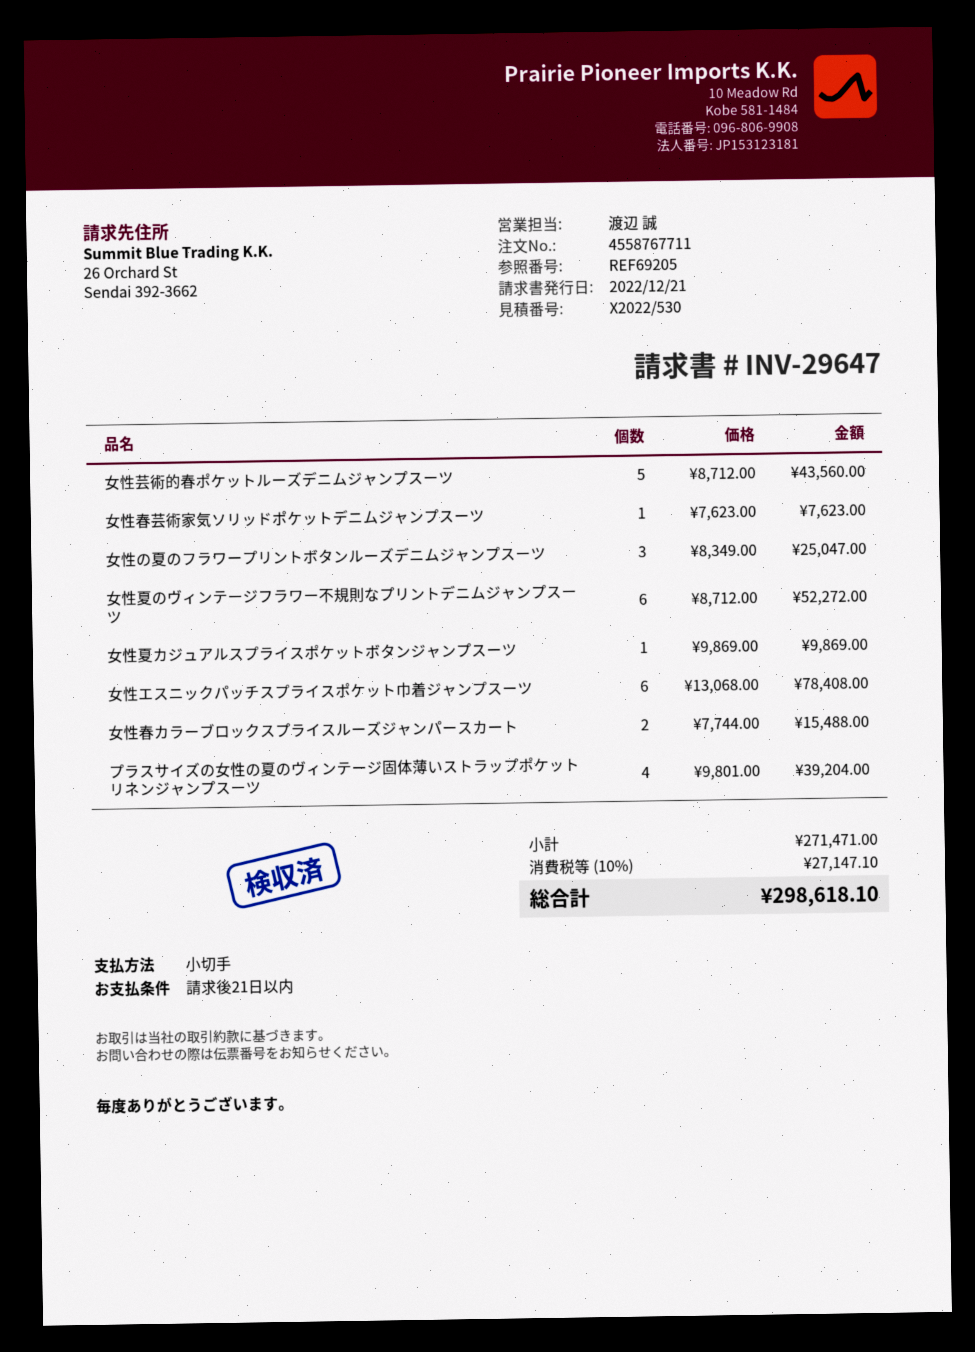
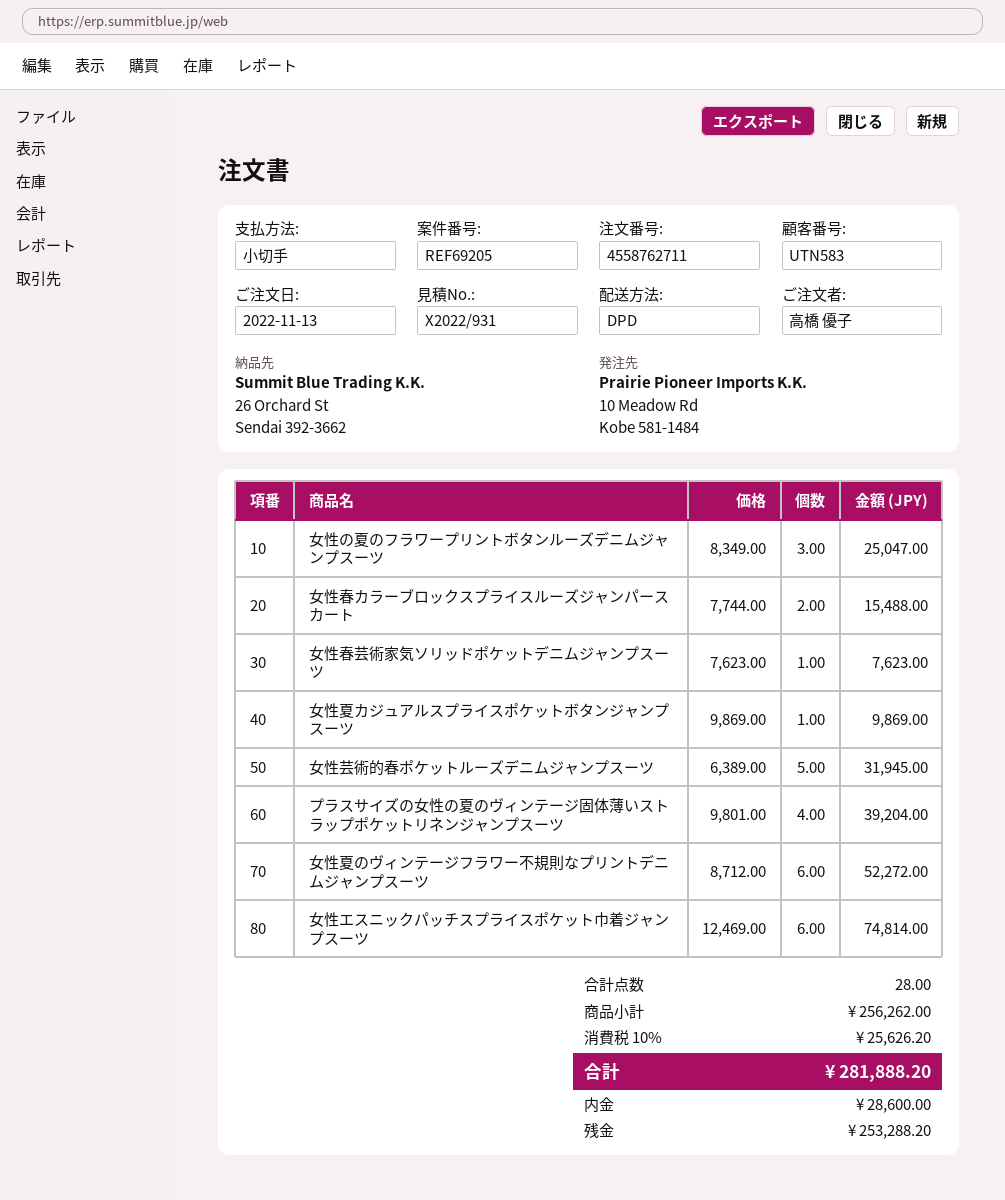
quote number: X2022/530 -> X2022/931
order number: 4558767711 -> 4558762711
女性芸術的春ポケットルーズデニムジャンプスーツ: 5 x 8712.00 = 43560.00 -> 5 x 6389.00 = 31945.00
女性エスニックパッチスプライスポケット巾着ジャンプスーツ: 6 x 13068.00 = 78408.00 -> 6 x 12469.00 = 74814.00
subtotal: 271471.00 -> 256262.00
tax: 10% = 27147.10 -> 10% = 25626.20
total: 298618.10 -> 281888.20

